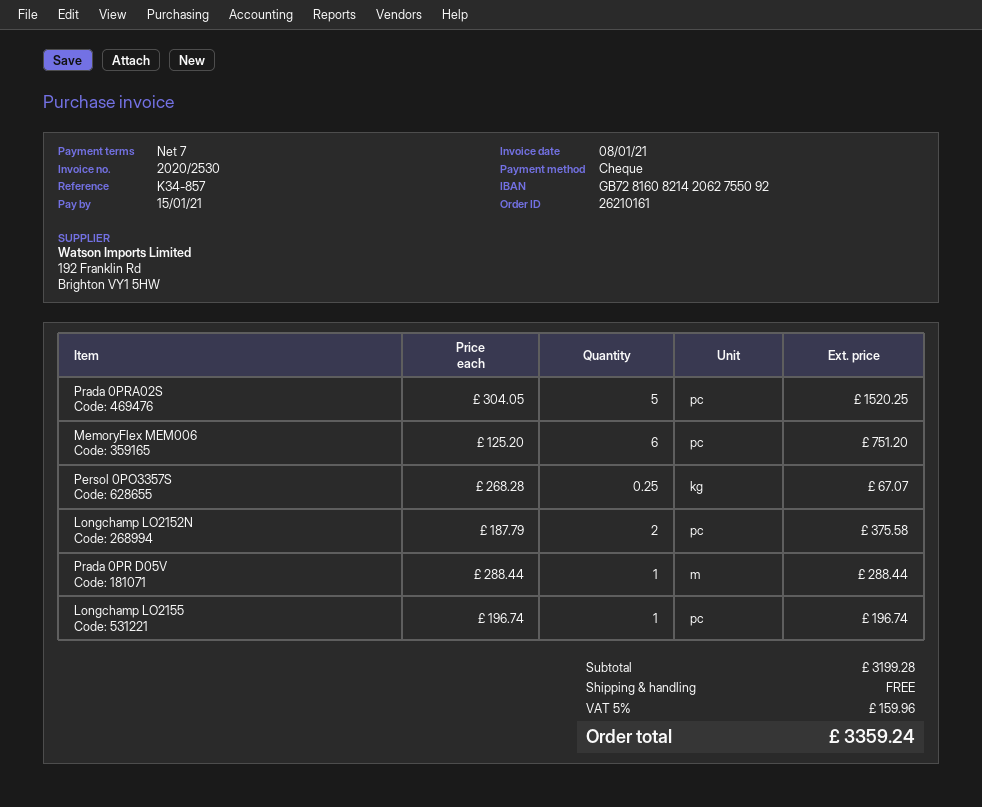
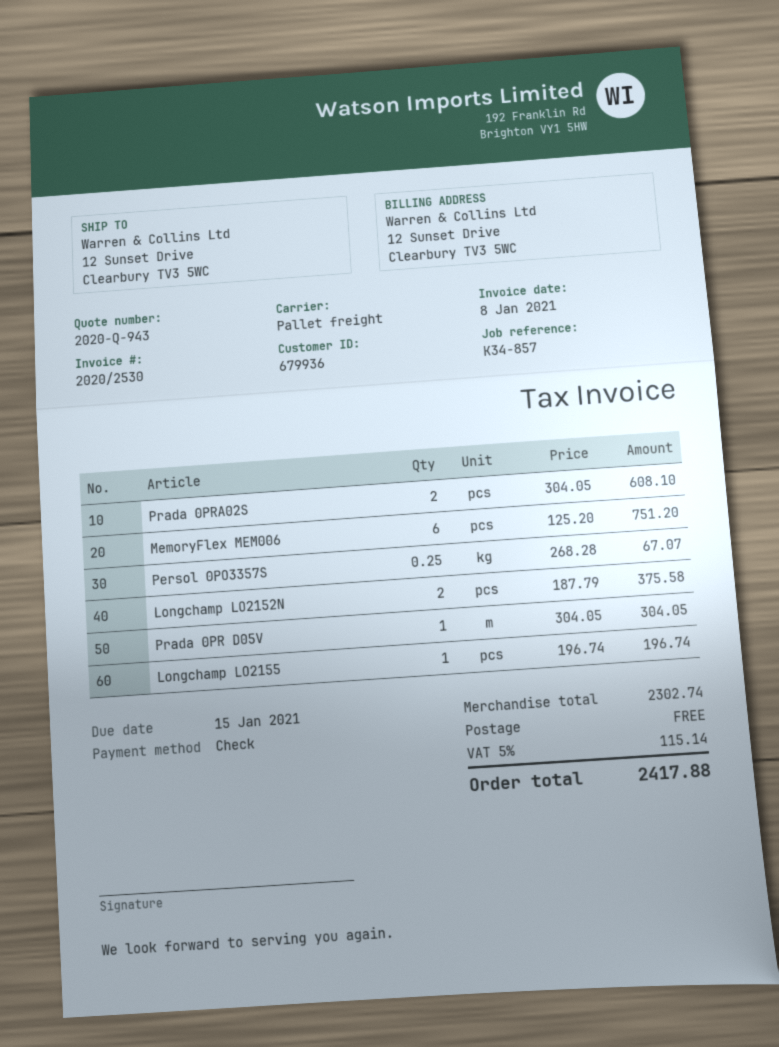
Prada 0PRA02S: 5 x 304.05 = 1520.25 -> 2 x 304.05 = 608.10
Prada 0PR D05V: 1 x 288.44 = 288.44 -> 1 x 304.05 = 304.05
subtotal: 3199.28 -> 2302.74
tax: 5% = 159.96 -> 5% = 115.14
total: 3359.24 -> 2417.88

